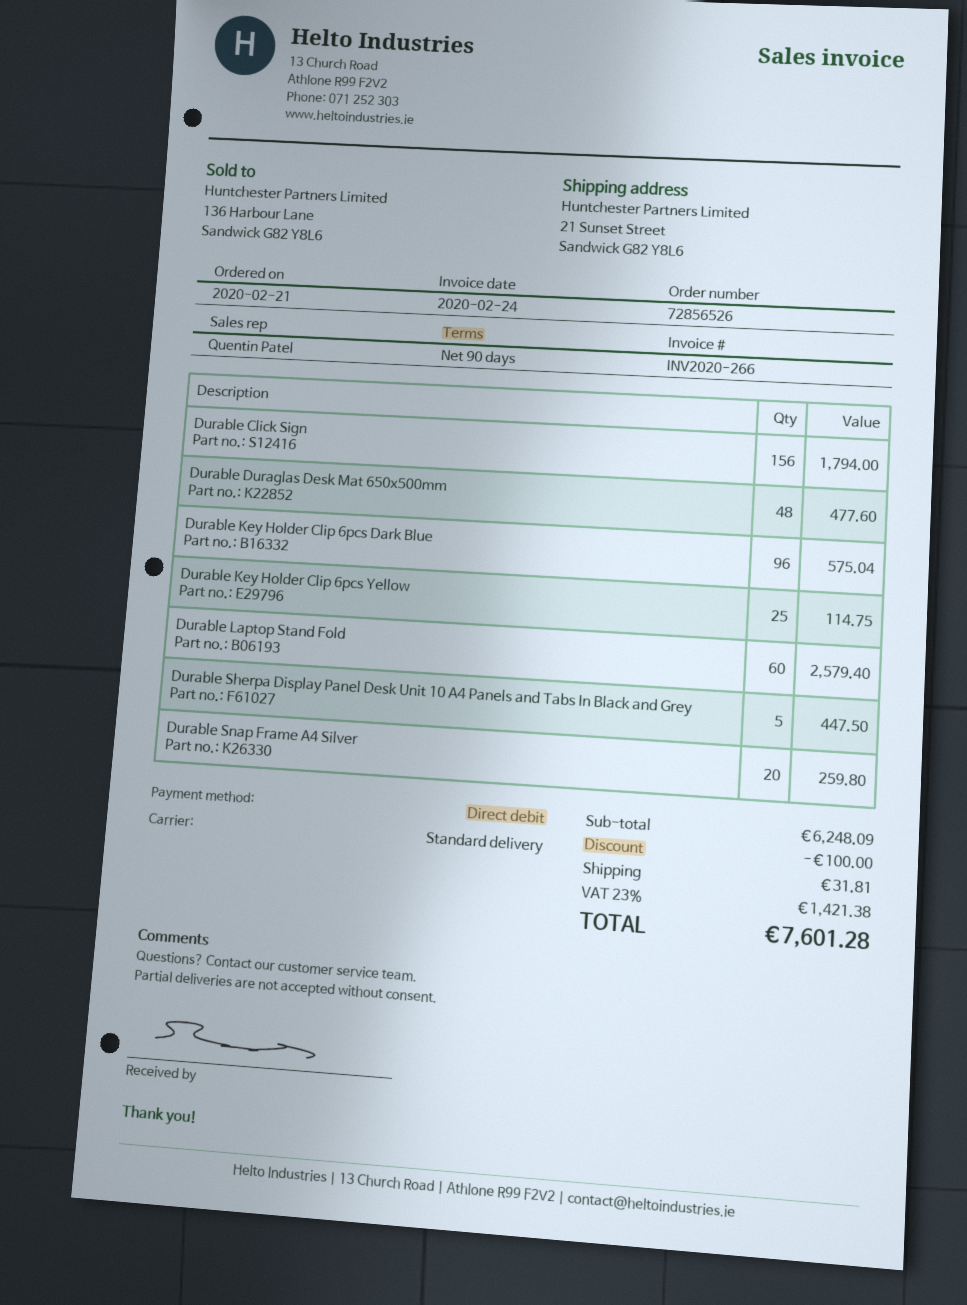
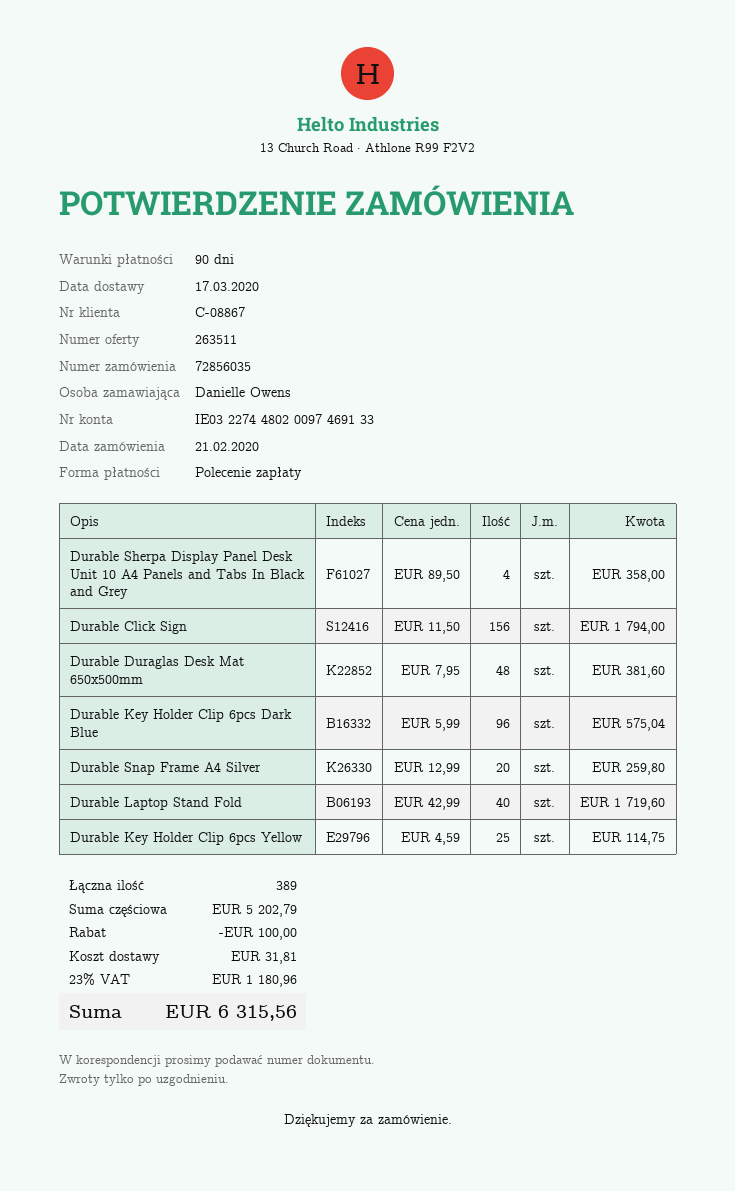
order number: 72856526 -> 72856035
Durable Duraglas Desk Mat 650x500mm: 48 for 477.60 -> 48 for 381.60
Durable Laptop Stand Fold: 60 for 2579.40 -> 40 for 1719.60
Durable Sherpa Display Panel Desk Unit 10 A4 Panels and Tabs In Black and Grey: 5 for 447.50 -> 4 for 358.00
subtotal: 6248.09 -> 5202.79
tax: 23% = 1421.38 -> 23% = 1180.96
total: 7601.28 -> 6315.56

